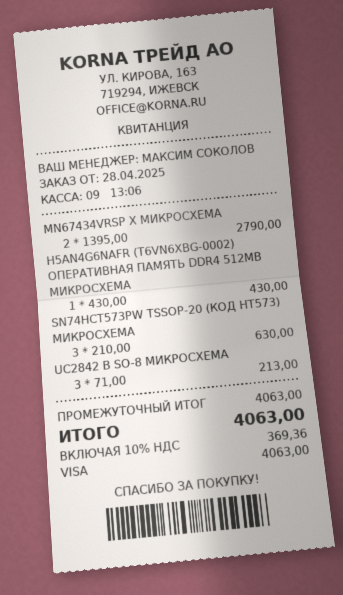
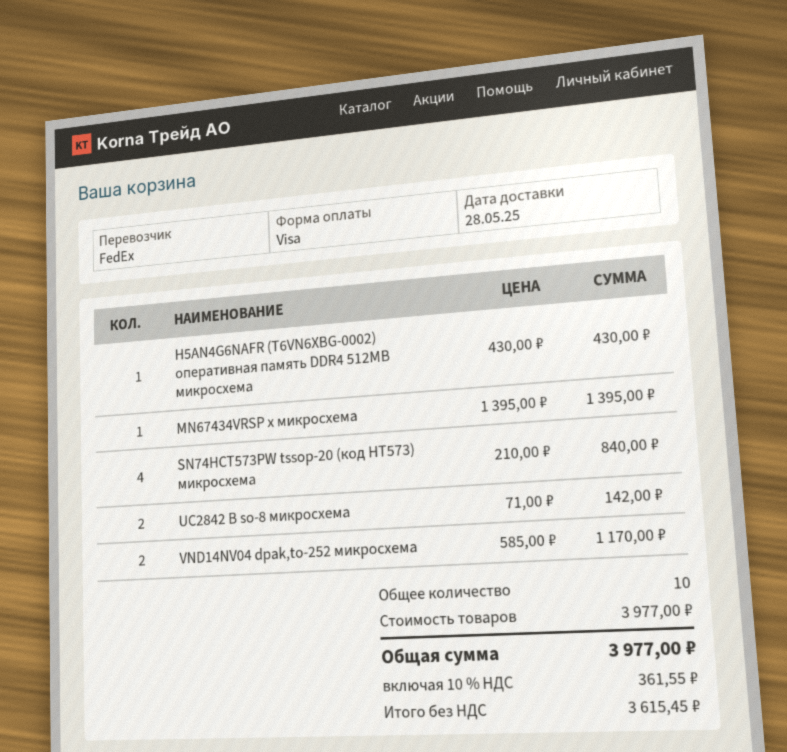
MN67434VRSP Х МИКРОСХЕМА: 2 x 1395.00 = 2790.00 -> 1 x 1395.00 = 1395.00
SN74HCT573PW TSSOP-20 (КОД HT573) МИКРОСХЕМА: 3 x 210.00 = 630.00 -> 4 x 210.00 = 840.00
UC2842 B SO-8 МИКРОСХЕМА: 3 x 71.00 = 213.00 -> 2 x 71.00 = 142.00
VND14NV04 dpak,to-252 микросхема: none -> 2 x 585.00 = 1170.00
subtotal: 4063.00 -> 3977.00
tax: 10% = 369.36 -> 10% = 361.55
total: 4063.00 -> 3977.00

